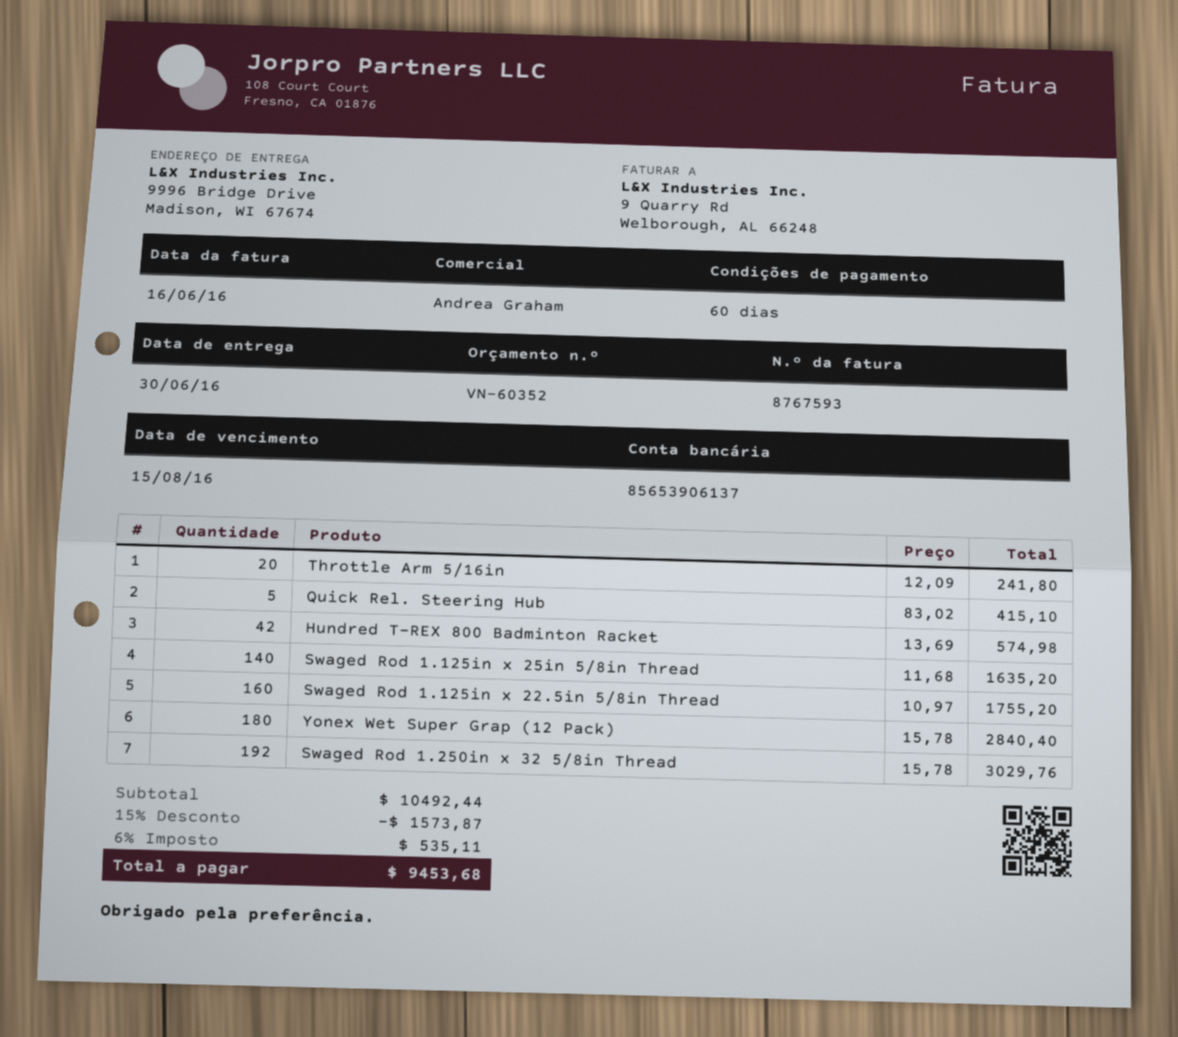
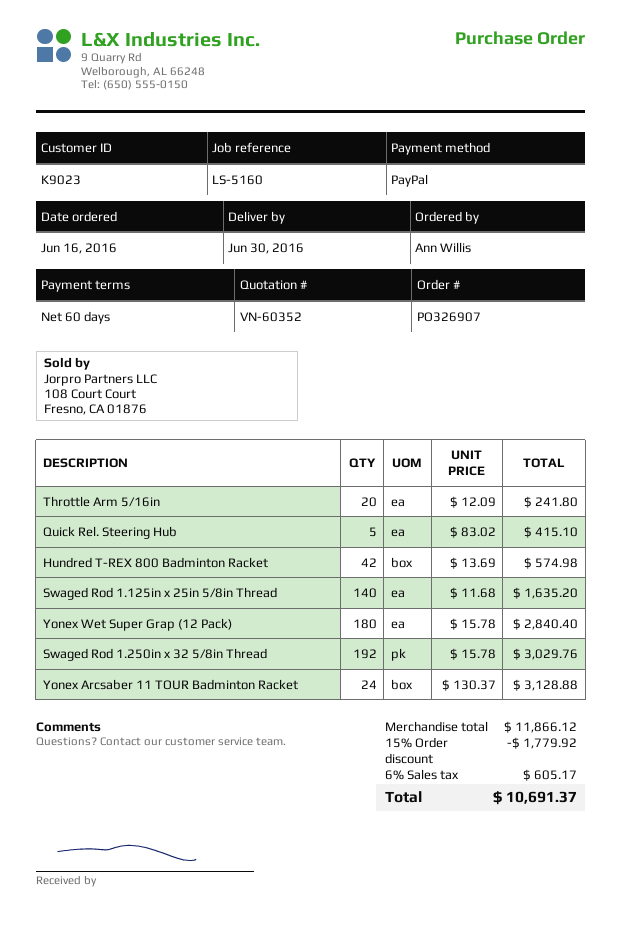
Swaged Rod 1.125in x 22.5in 5/8in Thread: 160 x 10.97 = 1755.20 -> none
Yonex Arcsaber 11 TOUR Badminton Racket: none -> 24 x 130.37 = 3128.88
subtotal: 10492.44 -> 11866.12
discount: 15% = 1573.87 -> 15% = 1779.92
tax: 6% = 535.11 -> 6% = 605.17
total: 9453.68 -> 10691.37

